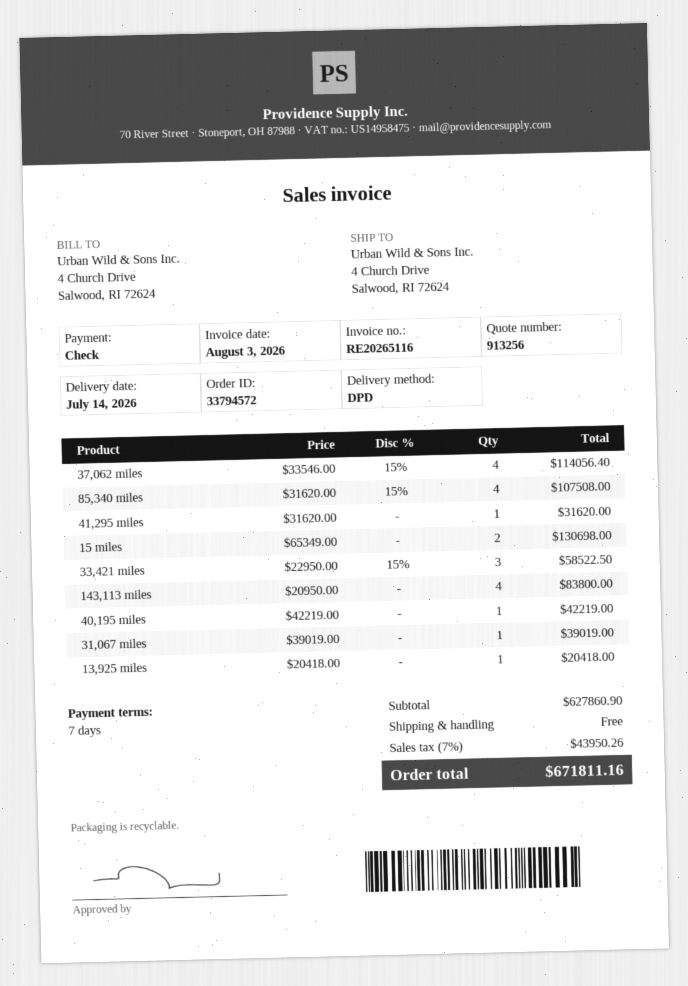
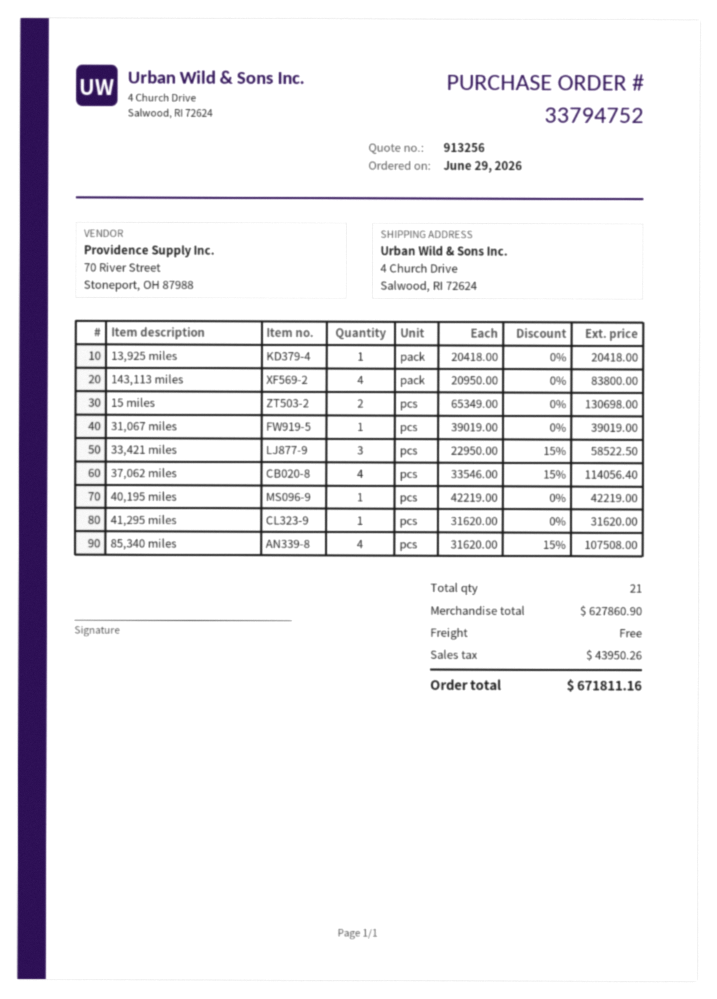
order number: 33794572 -> 33794752

